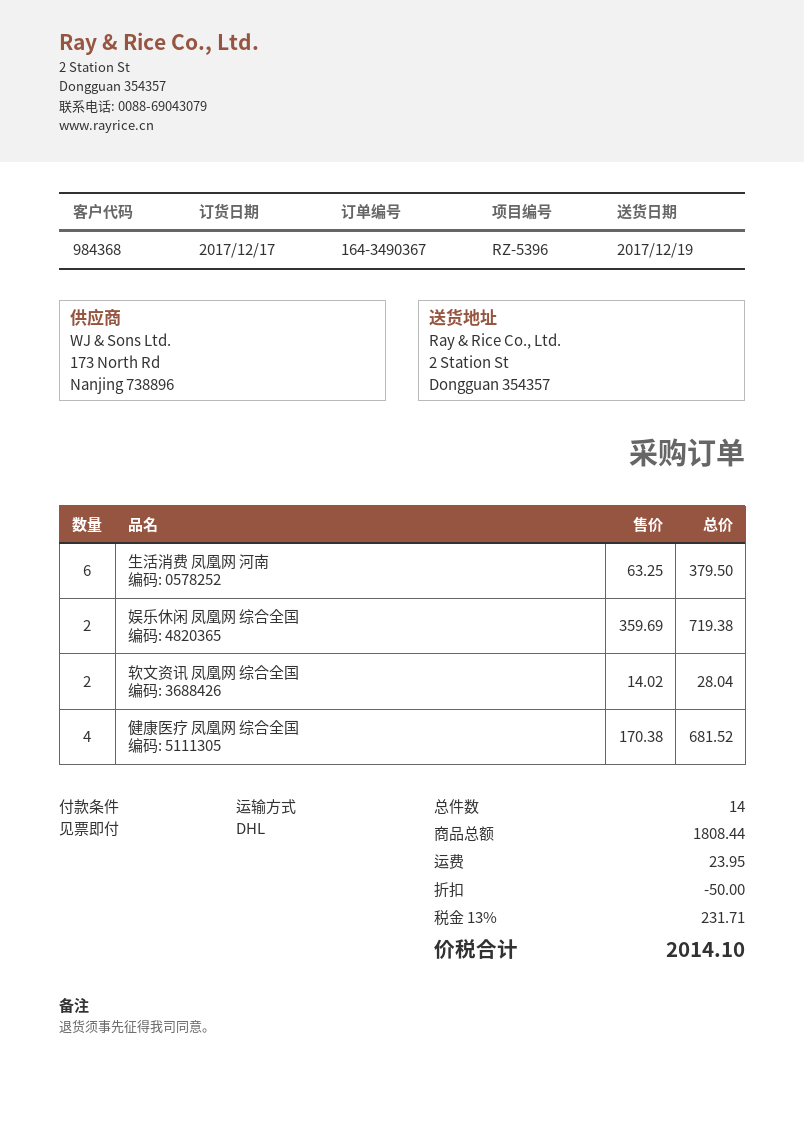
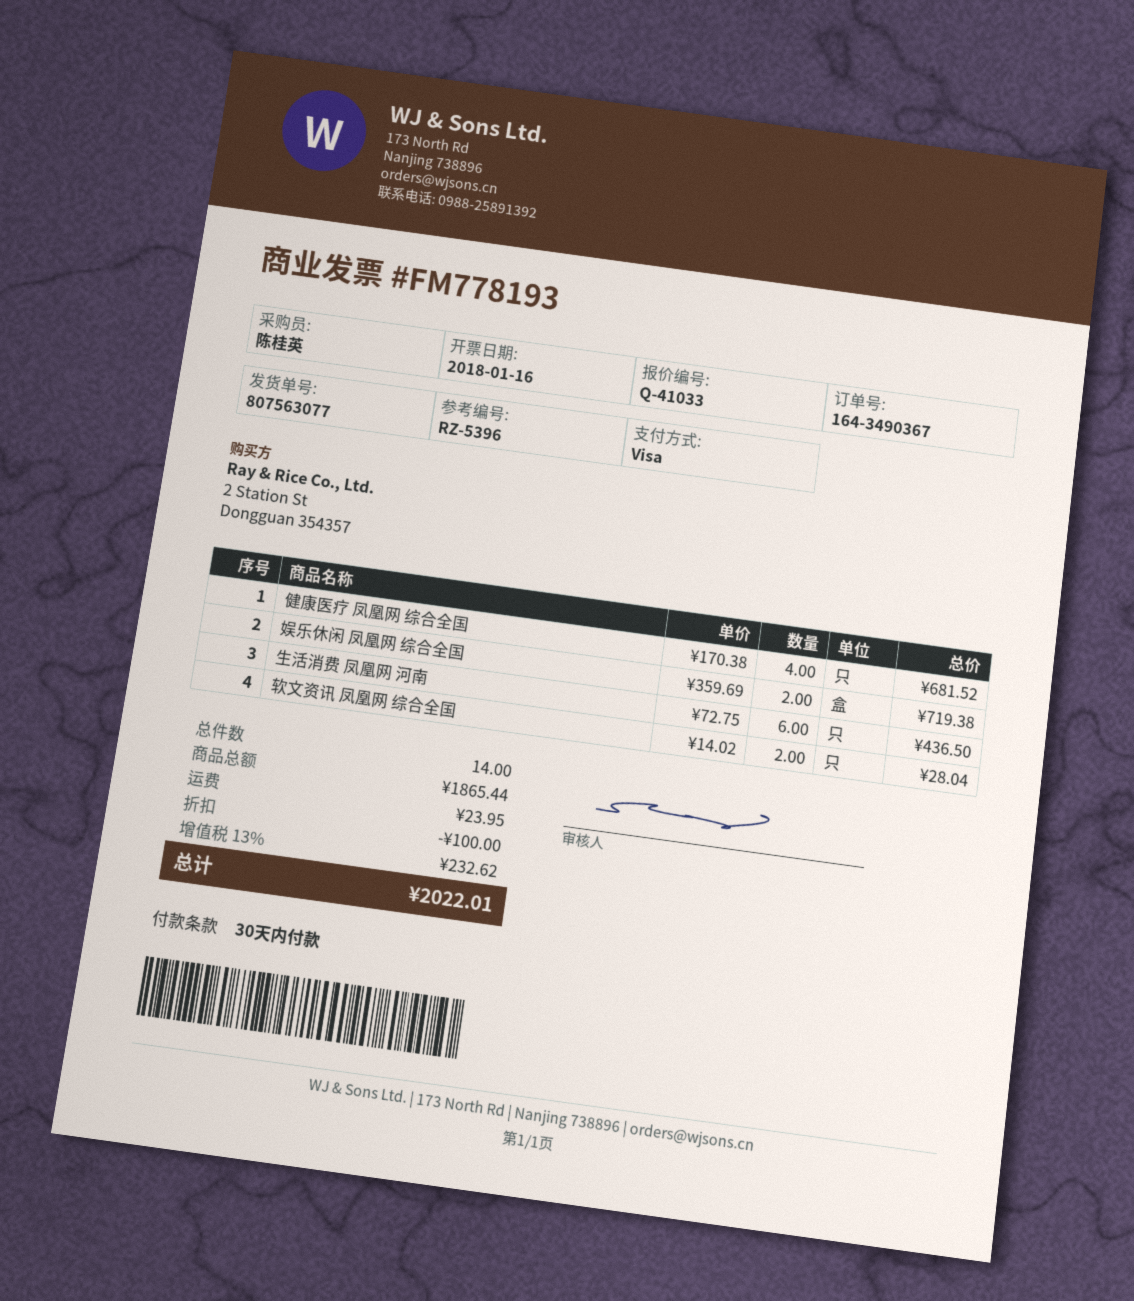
payment terms: on receipt -> 30 days
生活消费 凤凰网 河南: 6 x 63.25 = 379.50 -> 6 x 72.75 = 436.50
subtotal: 1808.44 -> 1865.44
discount: 50.00 -> 100.00
tax: 13% = 231.71 -> 13% = 232.62
total: 2014.10 -> 2022.01

